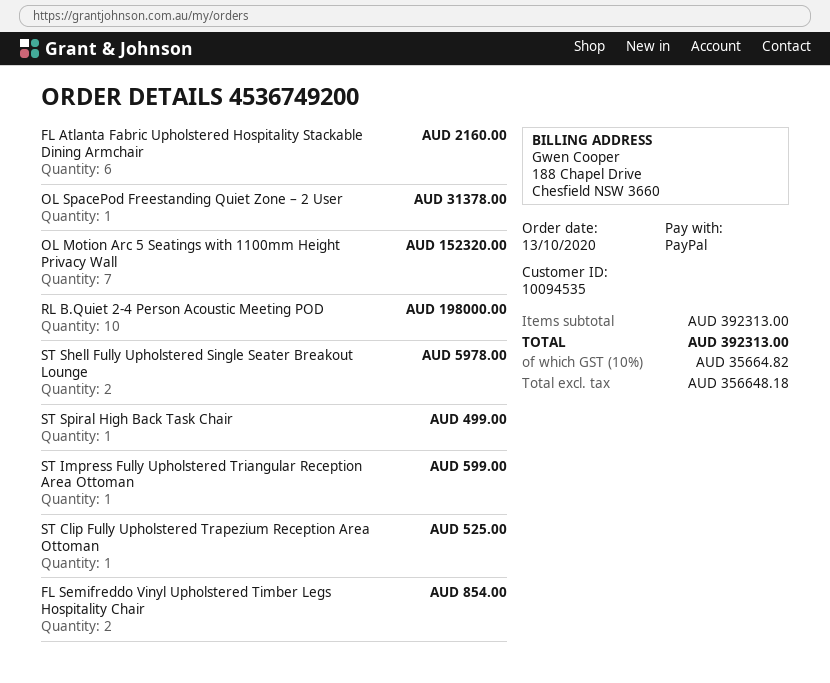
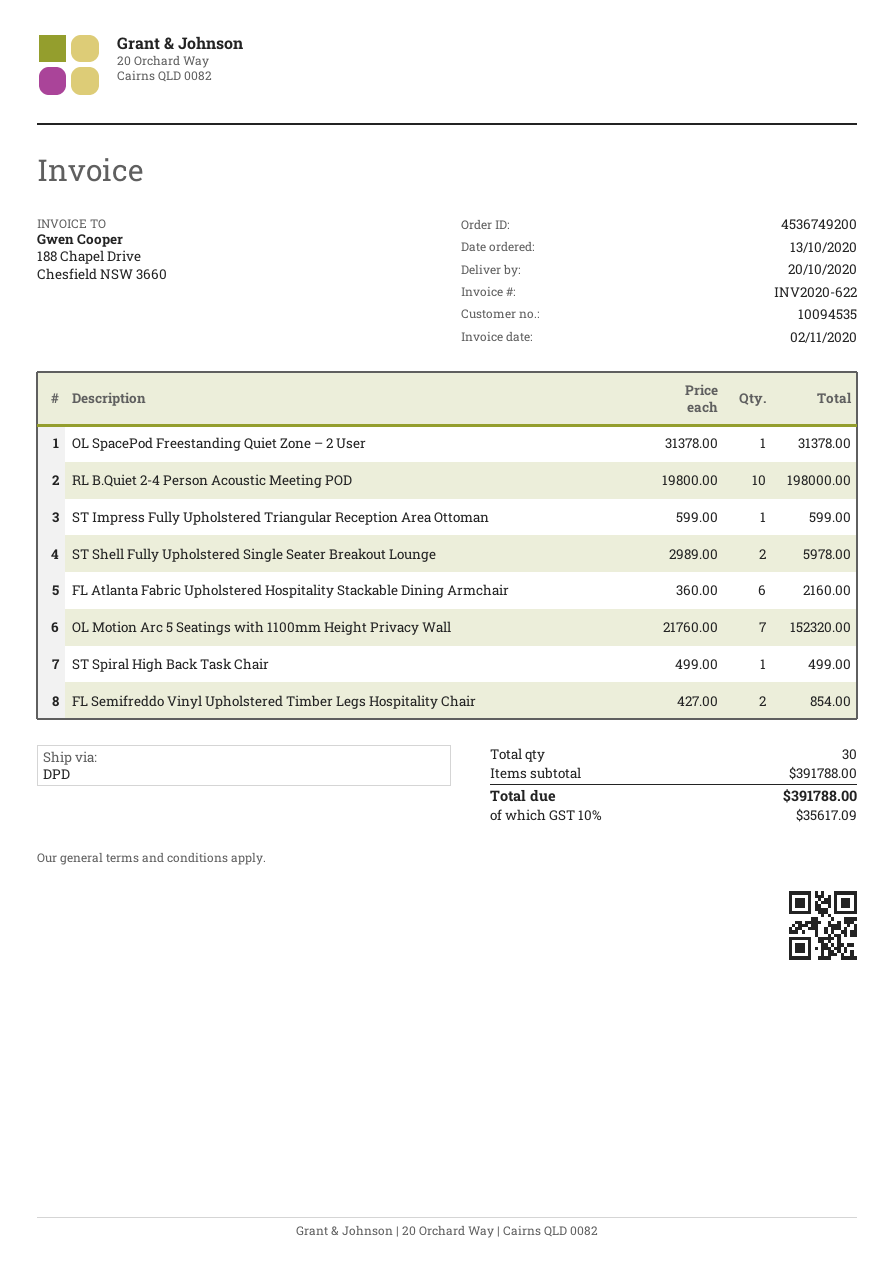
ST Clip Fully Upholstered Trapezium Reception Area Ottoman: 1 for 525.00 -> none
subtotal: 392313.00 -> 391788.00
tax: 10% = 35664.82 -> 10% = 35617.09
total: 392313.00 -> 391788.00

